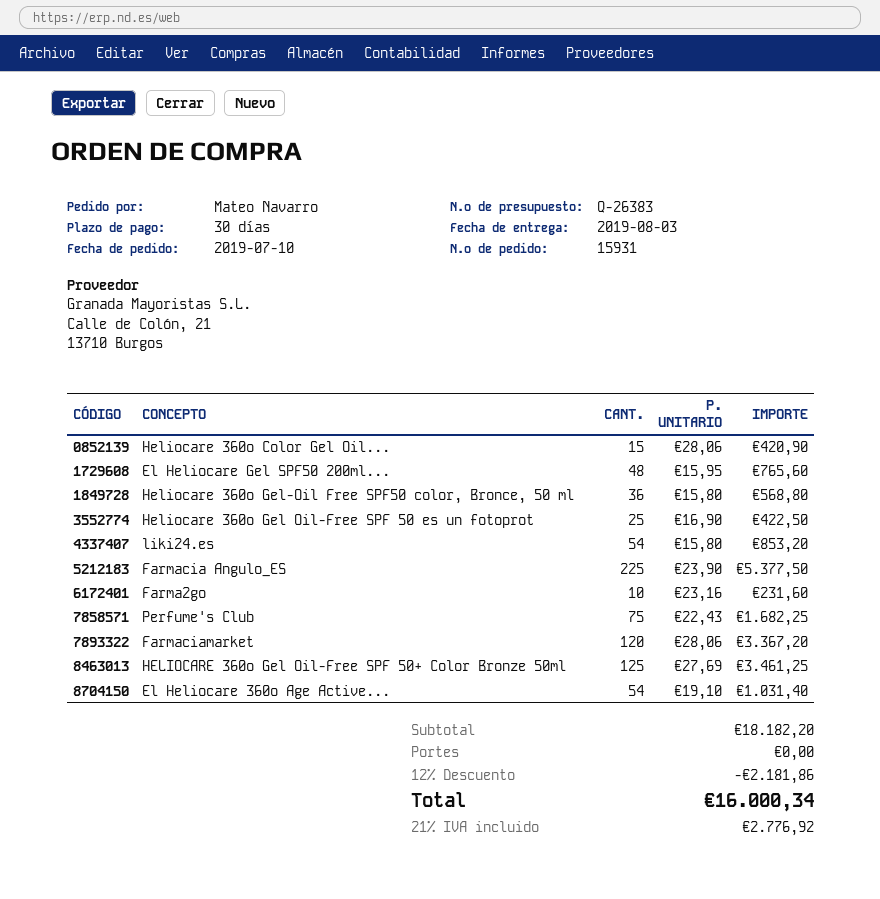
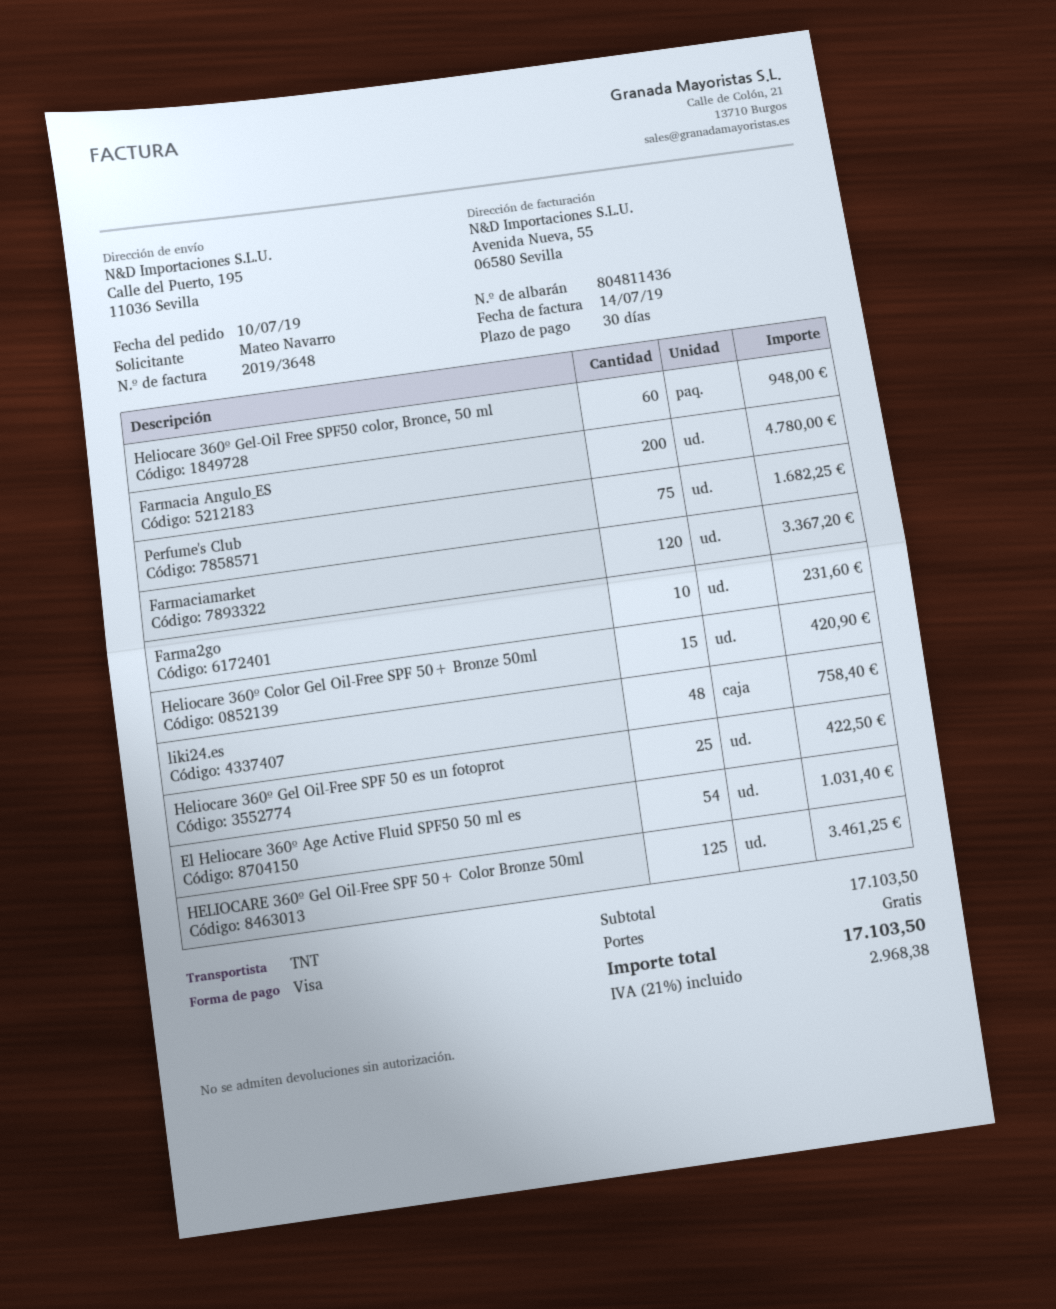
El Heliocare Gel SPF50 200ml...: 48 for 765.60 -> none
Heliocare 360º Gel-Oil Free SPF50 color, Bronce, 50 ml: 36 for 568.80 -> 60 for 948.00
liki24.es: 54 for 853.20 -> 48 for 758.40
Farmacia Angulo_ES: 225 for 5377.50 -> 200 for 4780.00
subtotal: 18182.20 -> 17103.50
discount: 12% = 2181.86 -> none
tax: 21% = 2776.92 -> 21% = 2968.38
total: 16000.34 -> 17103.50

